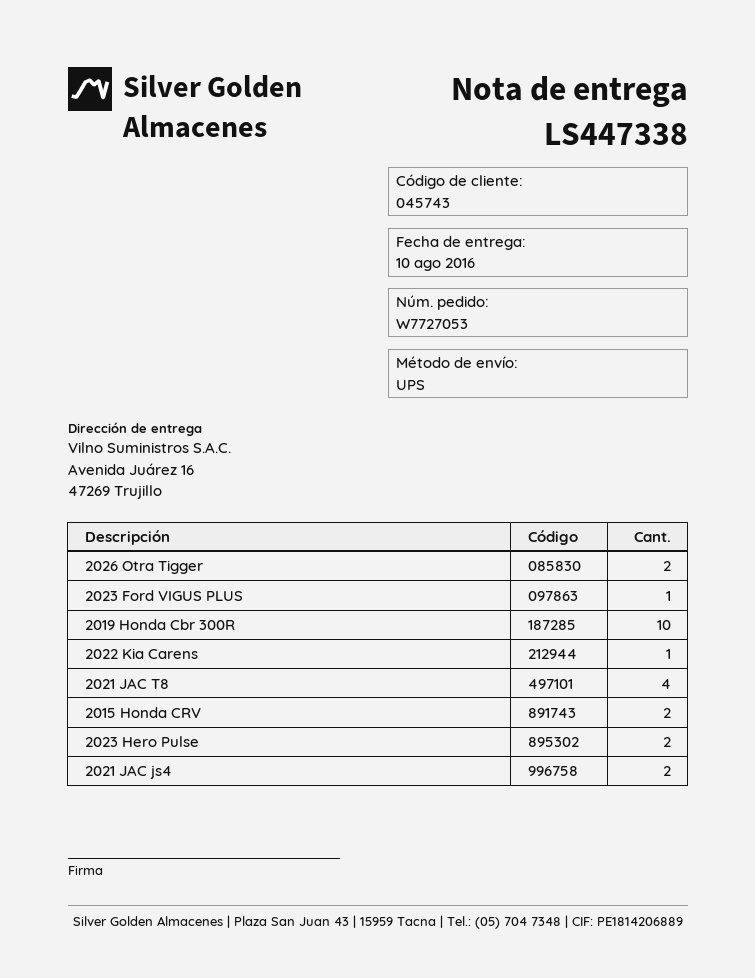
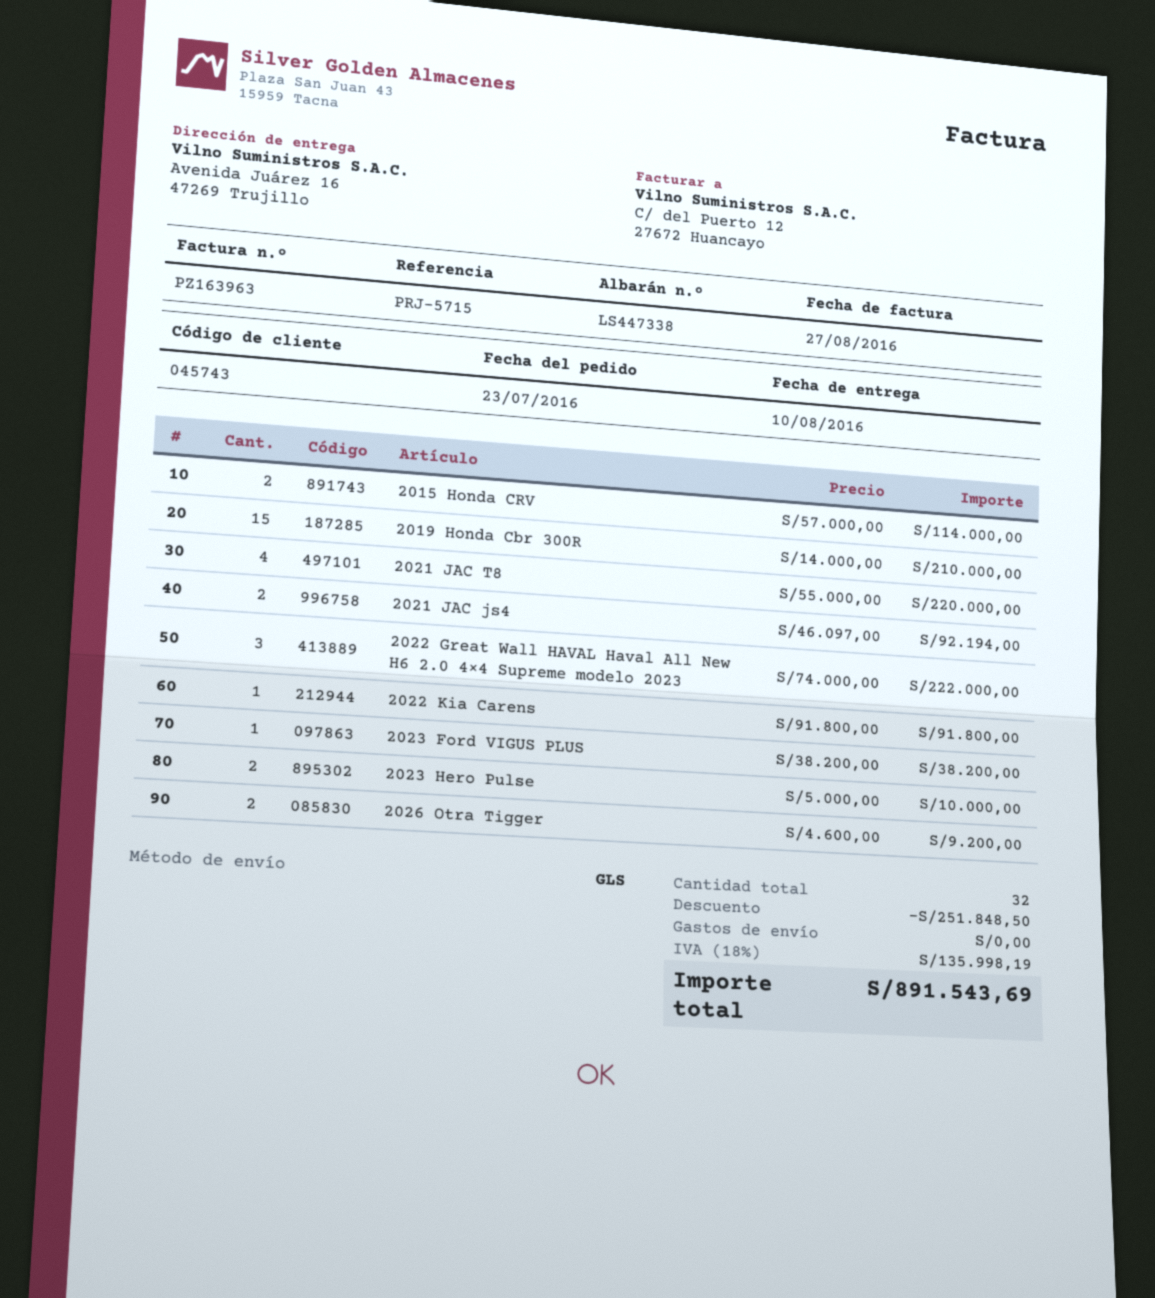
shipping method: UPS -> GLS
2019 Honda Cbr 300R: 10 -> 15
2022 Great Wall HAVAL Haval All New H6 2.0 4×4 Supreme modelo 2023: none -> 3

